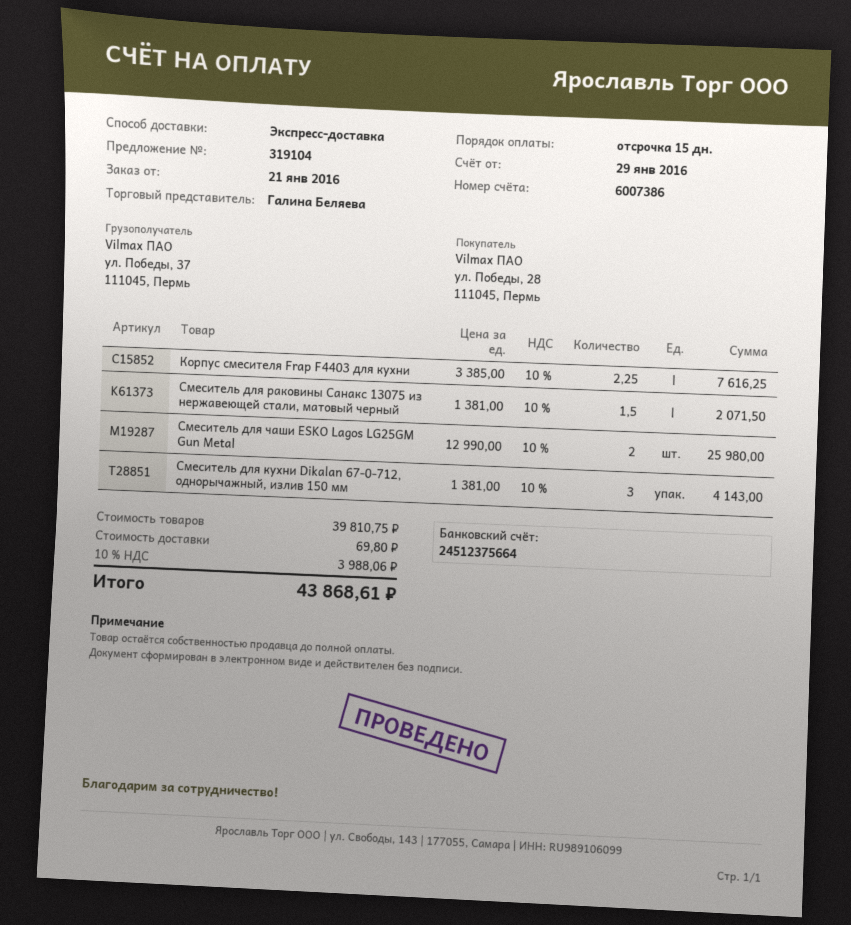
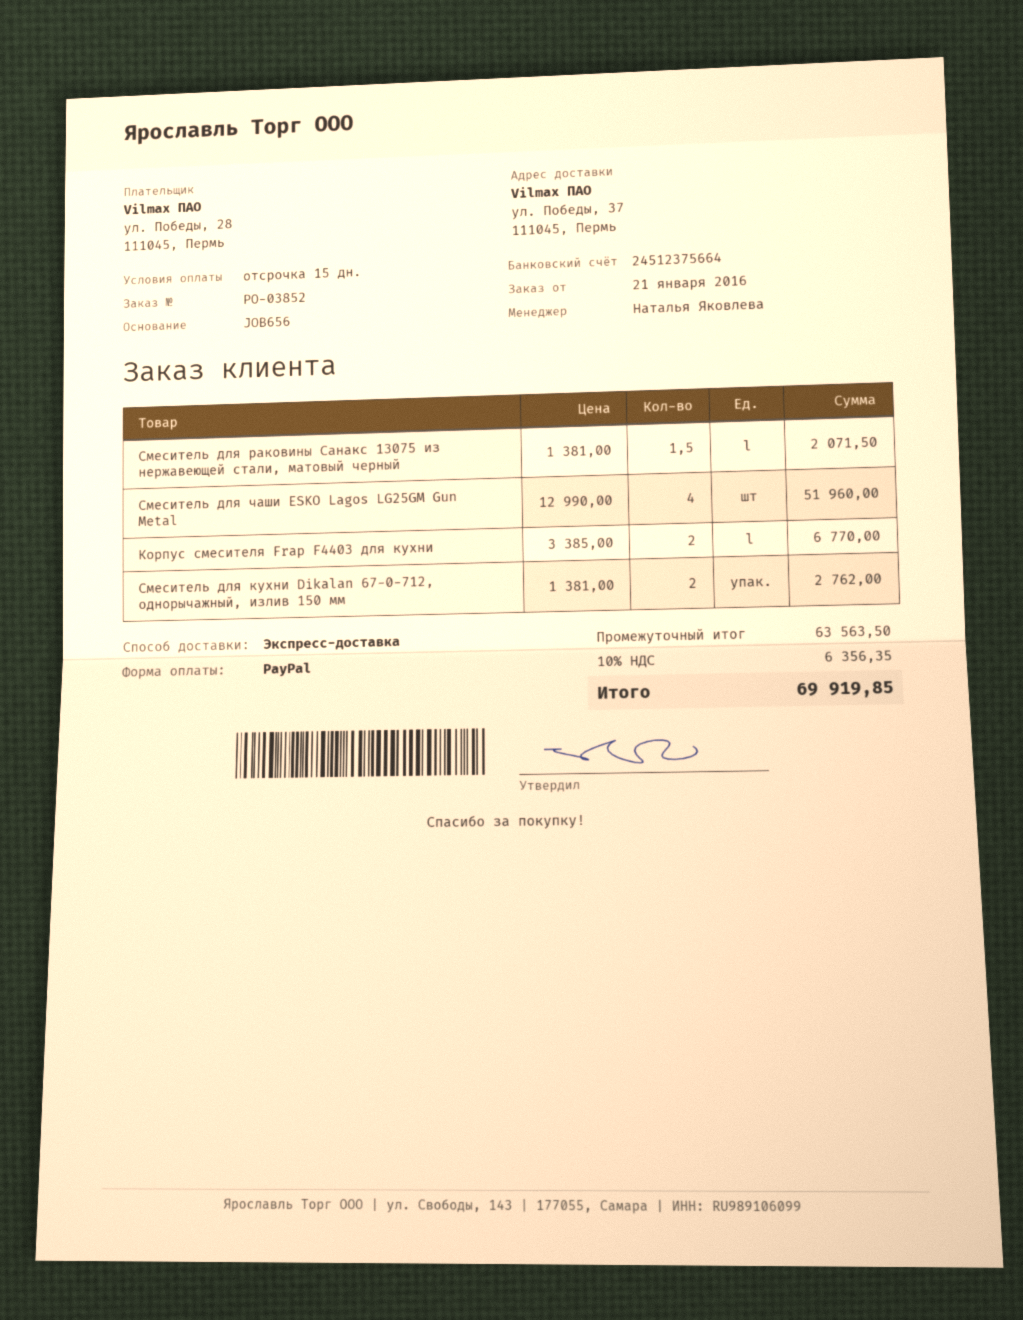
sales rep: Галина Беляева -> Наталья Яковлева
Корпус смесителя Frap F4403 для кухни: 2.25 x 3385.00 = 7616.25 -> 2 x 3385.00 = 6770.00
Смеситель для чаши ESKO Lagos LG25GM Gun Metal: 2 x 12990.00 = 25980.00 -> 4 x 12990.00 = 51960.00
Смеситель для кухни Dikalan 67-0-712, однорычажный, излив 150 мм: 3 x 1381.00 = 4143.00 -> 2 x 1381.00 = 2762.00
subtotal: 39810.75 -> 63563.50
shipping: 69.80 -> none
tax: 10% = 3988.06 -> 10% = 6356.35
total: 43868.61 -> 69919.85

